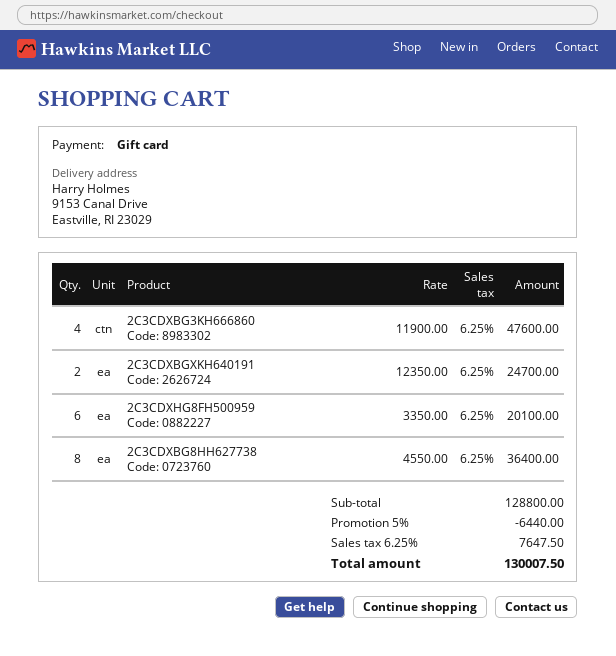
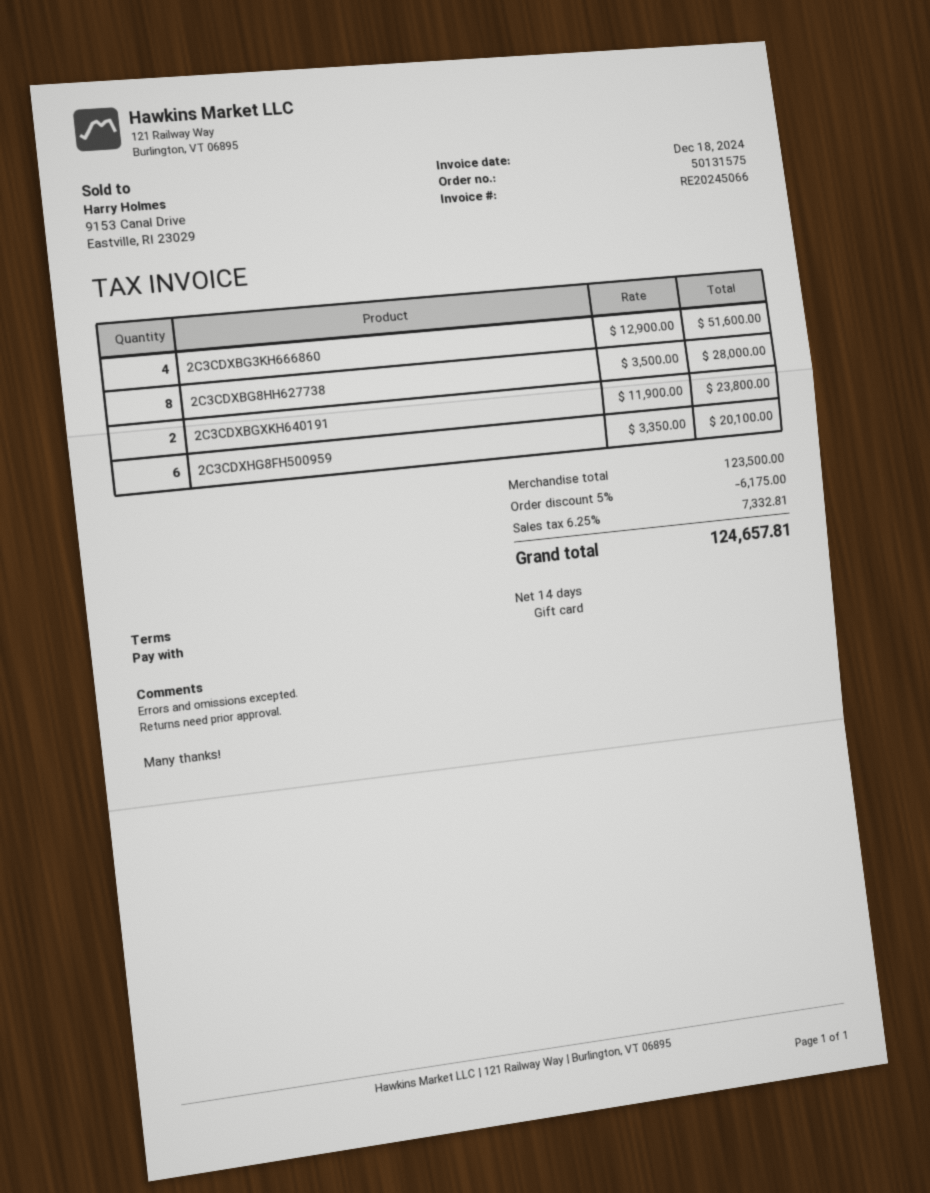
2C3CDXBG3KH666860: 4 x 11900.00 = 47600.00 -> 4 x 12900.00 = 51600.00
2C3CDXBGXKH640191: 2 x 12350.00 = 24700.00 -> 2 x 11900.00 = 23800.00
2C3CDXBG8HH627738: 8 x 4550.00 = 36400.00 -> 8 x 3500.00 = 28000.00
subtotal: 128800.00 -> 123500.00
discount: 5% = 6440.00 -> 5% = 6175.00
tax: 6.25% = 7647.50 -> 6.25% = 7332.81
total: 130007.50 -> 124657.81

